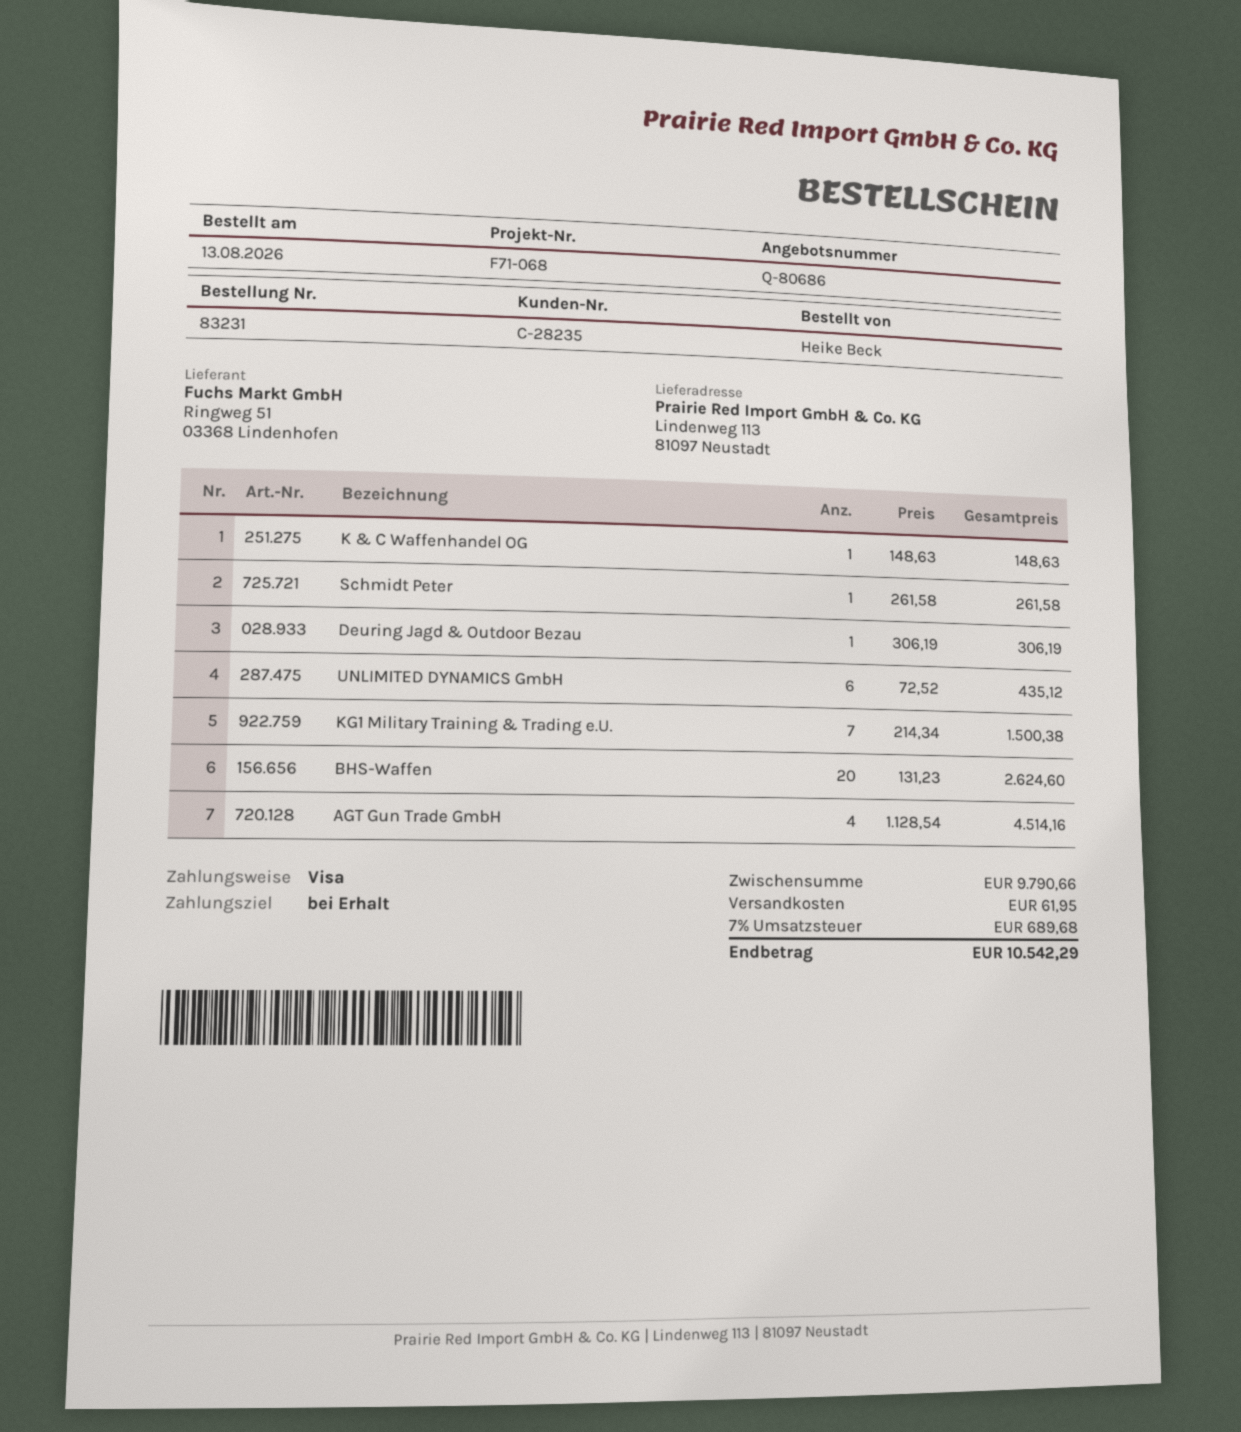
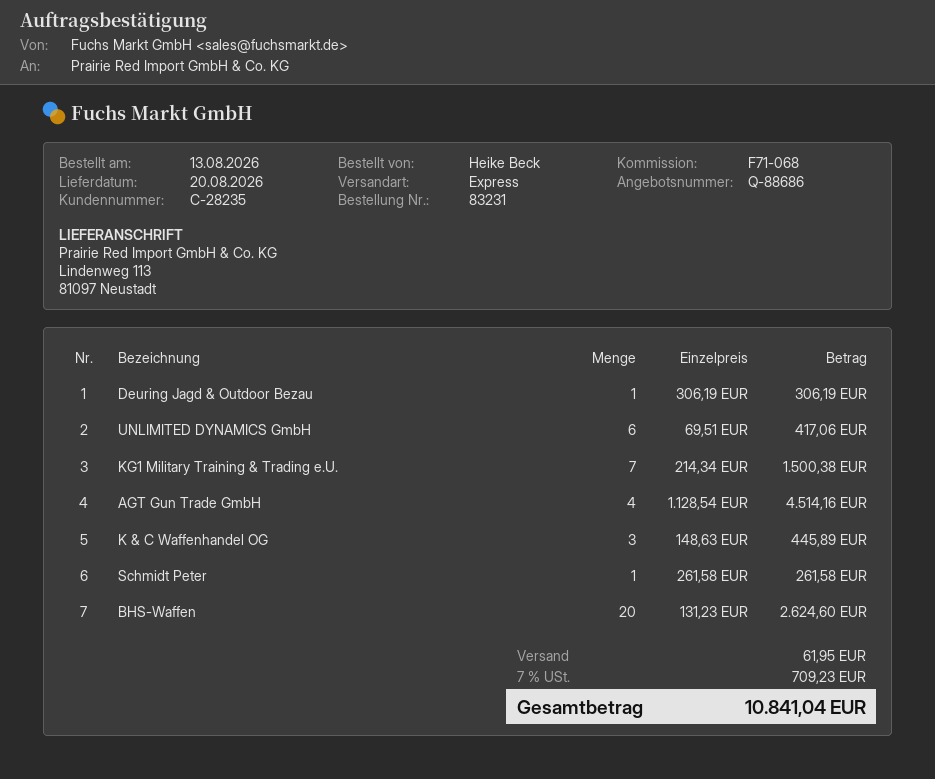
quote number: Q-80686 -> Q-88686
K & C Waffenhandel OG: 1 x 148.63 = 148.63 -> 3 x 148.63 = 445.89
UNLIMITED DYNAMICS GmbH: 6 x 72.52 = 435.12 -> 6 x 69.51 = 417.06
tax: 7% = 689.68 -> 7% = 709.23
total: 10542.29 -> 10841.04

